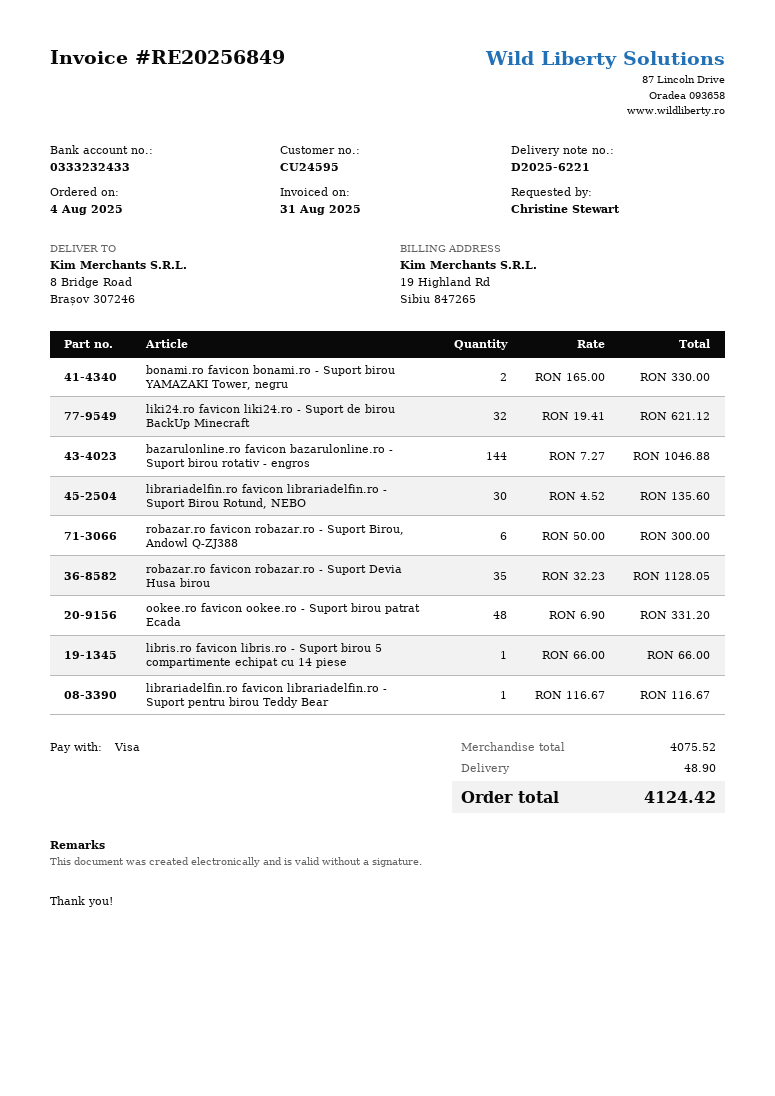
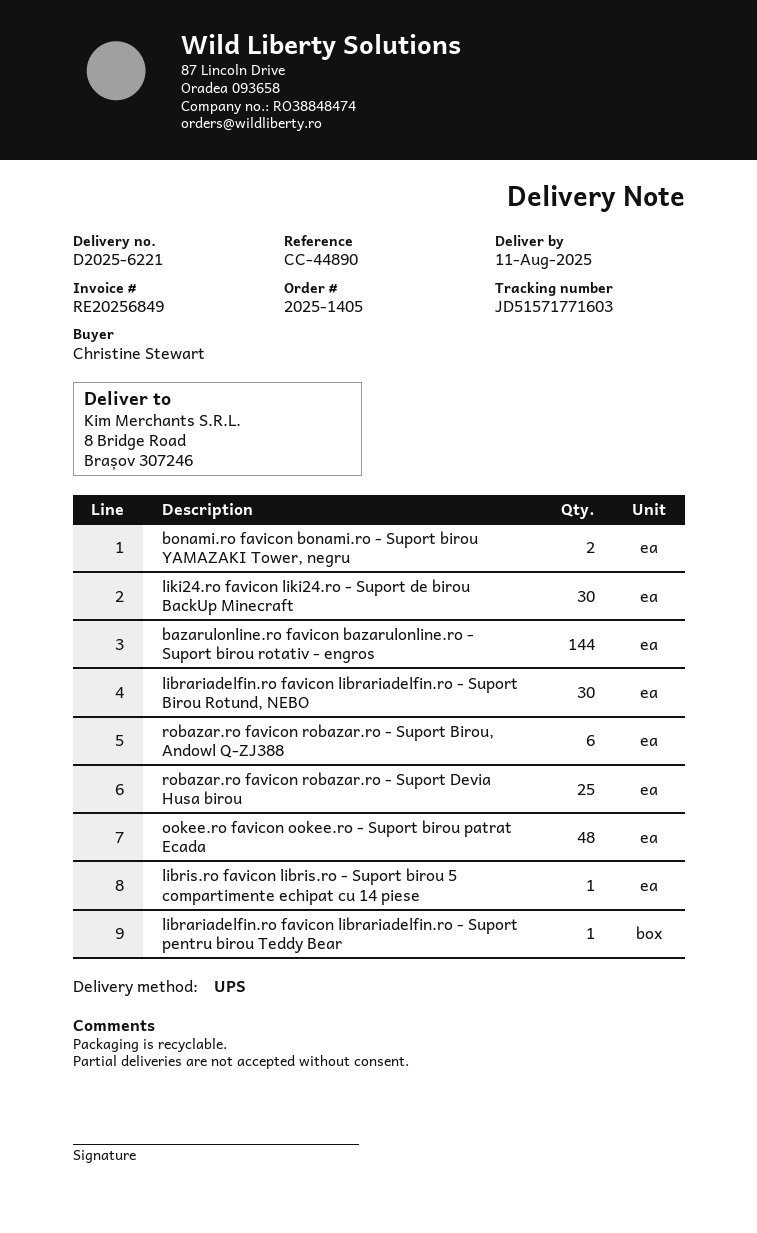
liki24.ro favicon liki24.ro - Suport de birou BackUp Minecraft: 32 -> 30
robazar.ro favicon robazar.ro - Suport Devia Husa birou: 35 -> 25

